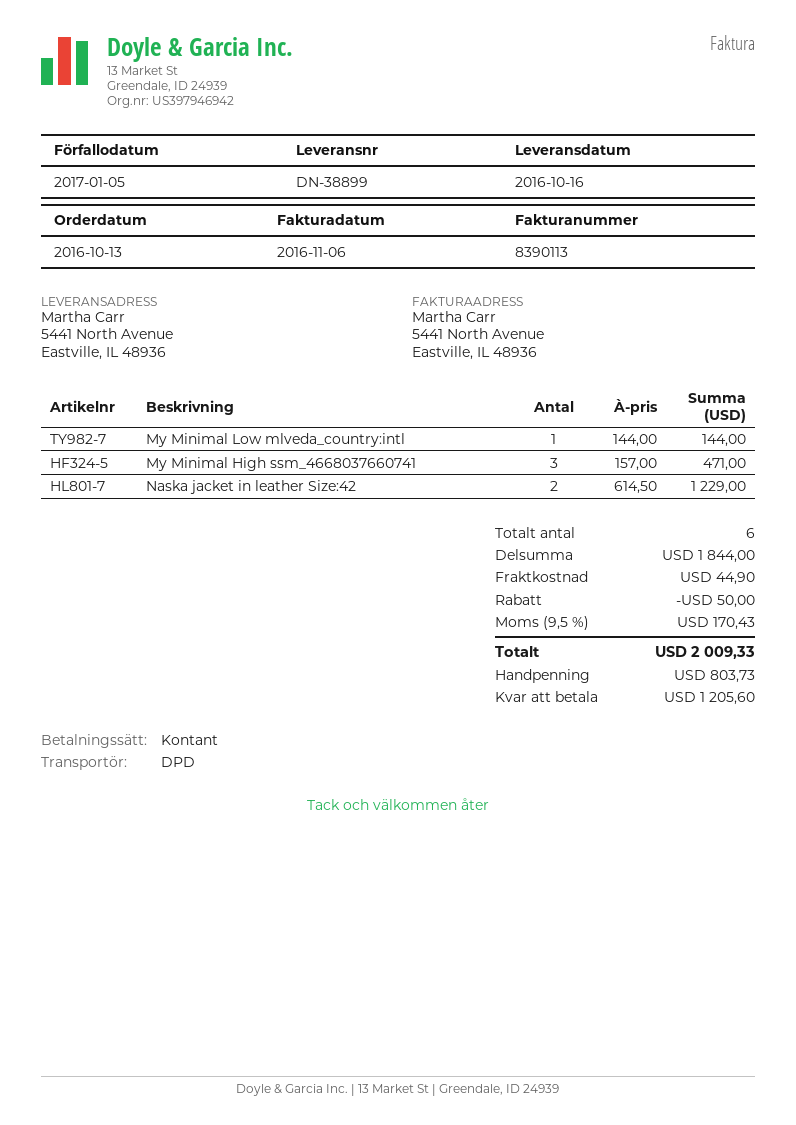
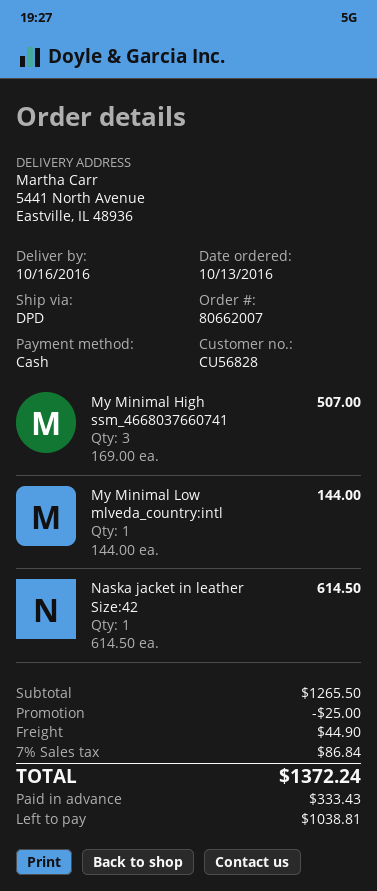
My Minimal High ssm_4668037660741: 3 x 157.00 = 471.00 -> 3 x 169.00 = 507.00
Naska jacket in leather Size:42: 2 x 614.50 = 1229.00 -> 1 x 614.50 = 614.50
subtotal: 1844.00 -> 1265.50
discount: 50.00 -> 25.00
tax: 9.5% = 170.43 -> 7% = 86.84
total: 2009.33 -> 1372.24
deposit: 803.73 -> 333.43
balance: 1205.60 -> 1038.81

